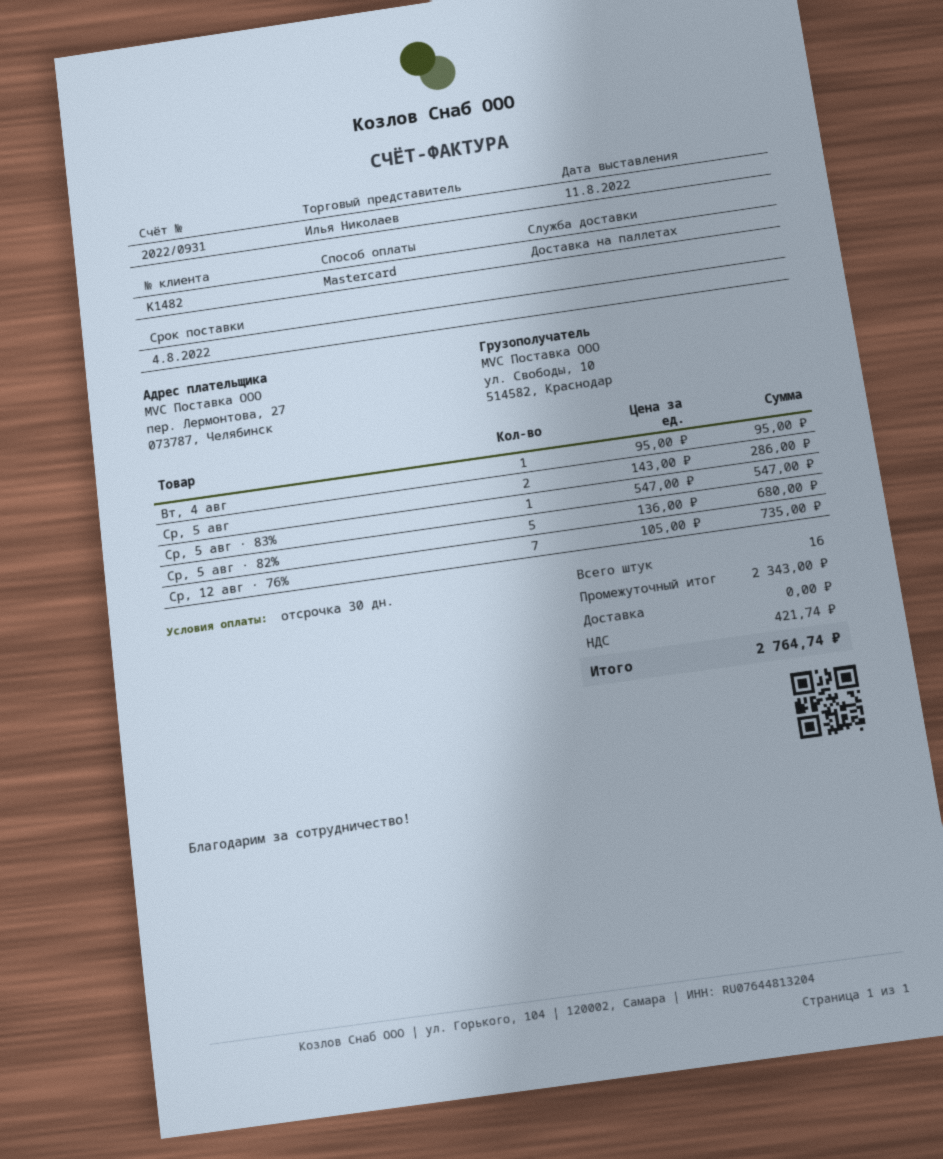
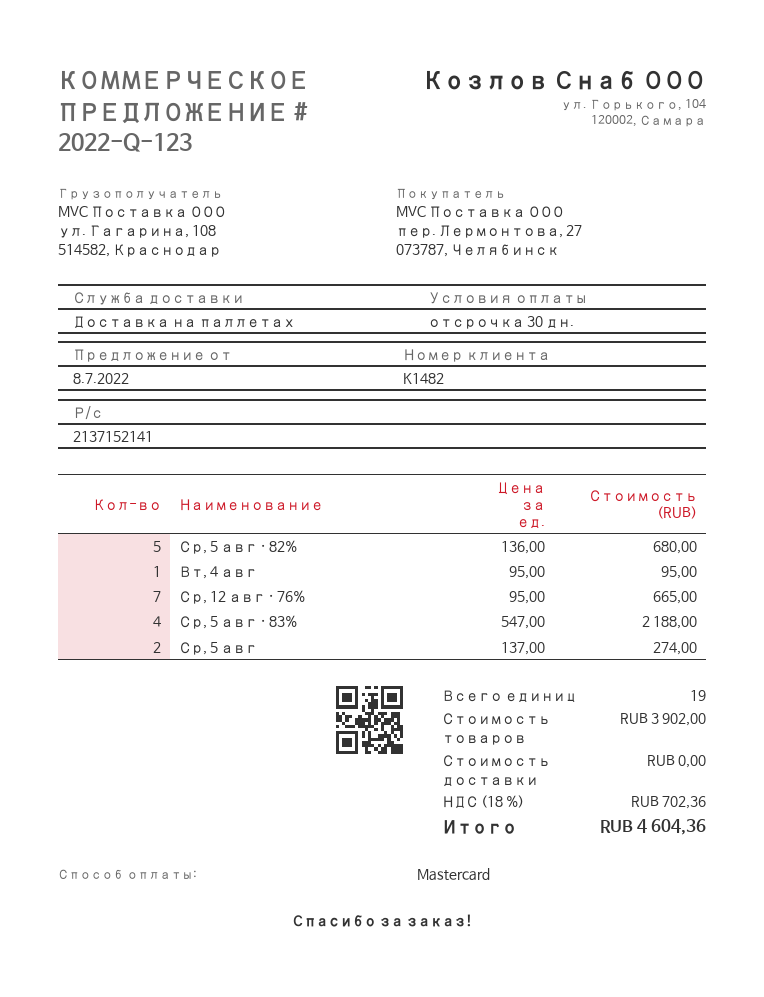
ship to: ул. Свободы, 10, 514582, Краснодар -> ул. Гагарина, 108, 514582, Краснодар
Ср, 5 авг: 2 x 143.00 = 286.00 -> 2 x 137.00 = 274.00
Ср, 5 авг · 83%: 1 x 547.00 = 547.00 -> 4 x 547.00 = 2188.00
Ср, 12 авг · 76%: 7 x 105.00 = 735.00 -> 7 x 95.00 = 665.00
total quantity: 16 -> 19
subtotal: 2343.00 -> 3902.00
tax: 421.74 -> 702.36
total: 2764.74 -> 4604.36

